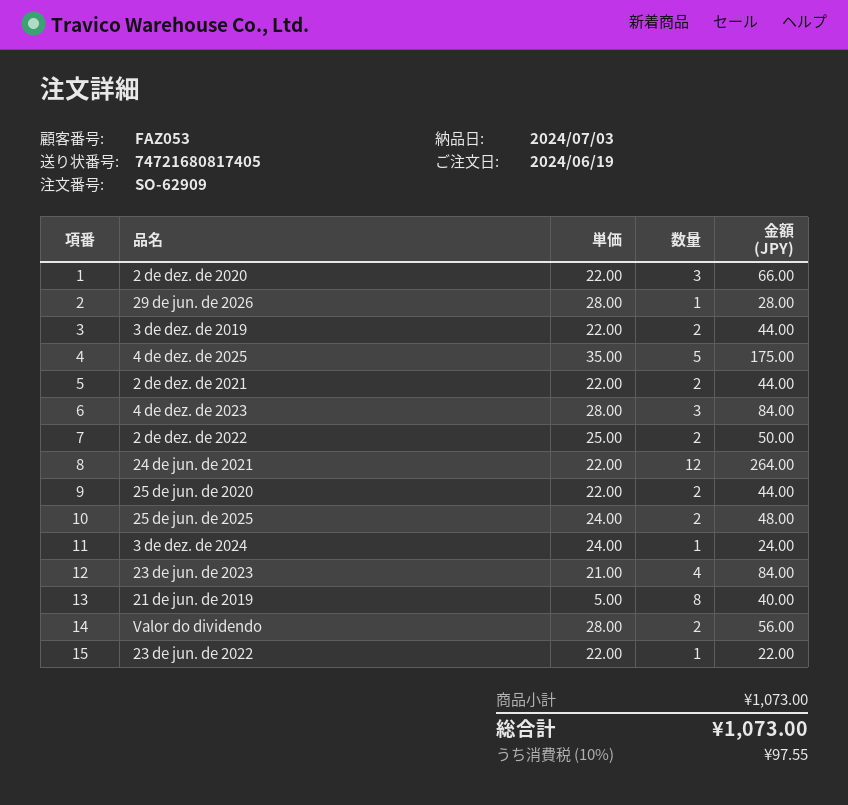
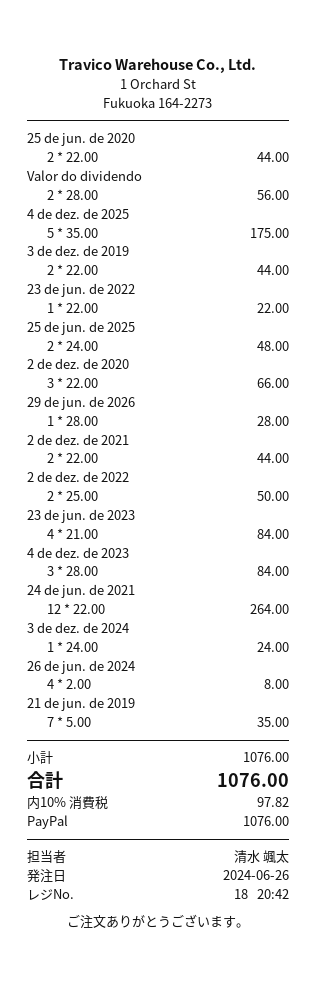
order date: 2024-06-19 -> 2024-06-26
21 de jun. de 2019: 8 x 5.00 = 40.00 -> 7 x 5.00 = 35.00
26 de jun. de 2024: none -> 4 x 2.00 = 8.00
subtotal: 1073.00 -> 1076.00
tax: 10% = 97.55 -> 10% = 97.82
total: 1073.00 -> 1076.00

